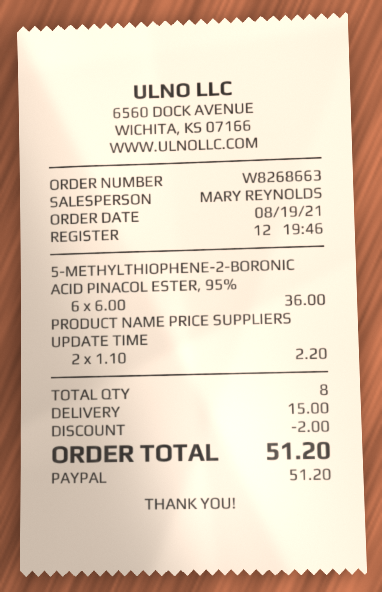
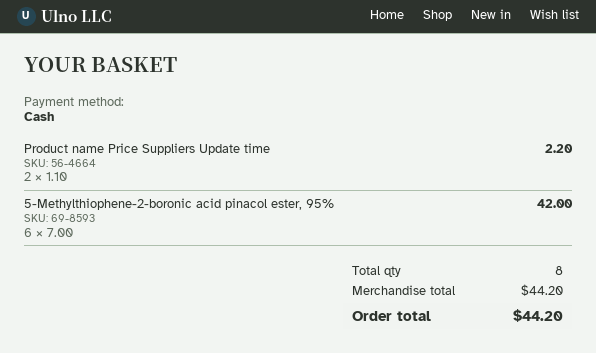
payment method: PayPal -> cash
5-METHYLTHIOPHENE-2-BORONIC ACID PINACOL ESTER, 95%: 6 x 6.00 = 36.00 -> 6 x 7.00 = 42.00
discount: 2.00 -> none
shipping: 15.00 -> none
total: 51.20 -> 44.20

